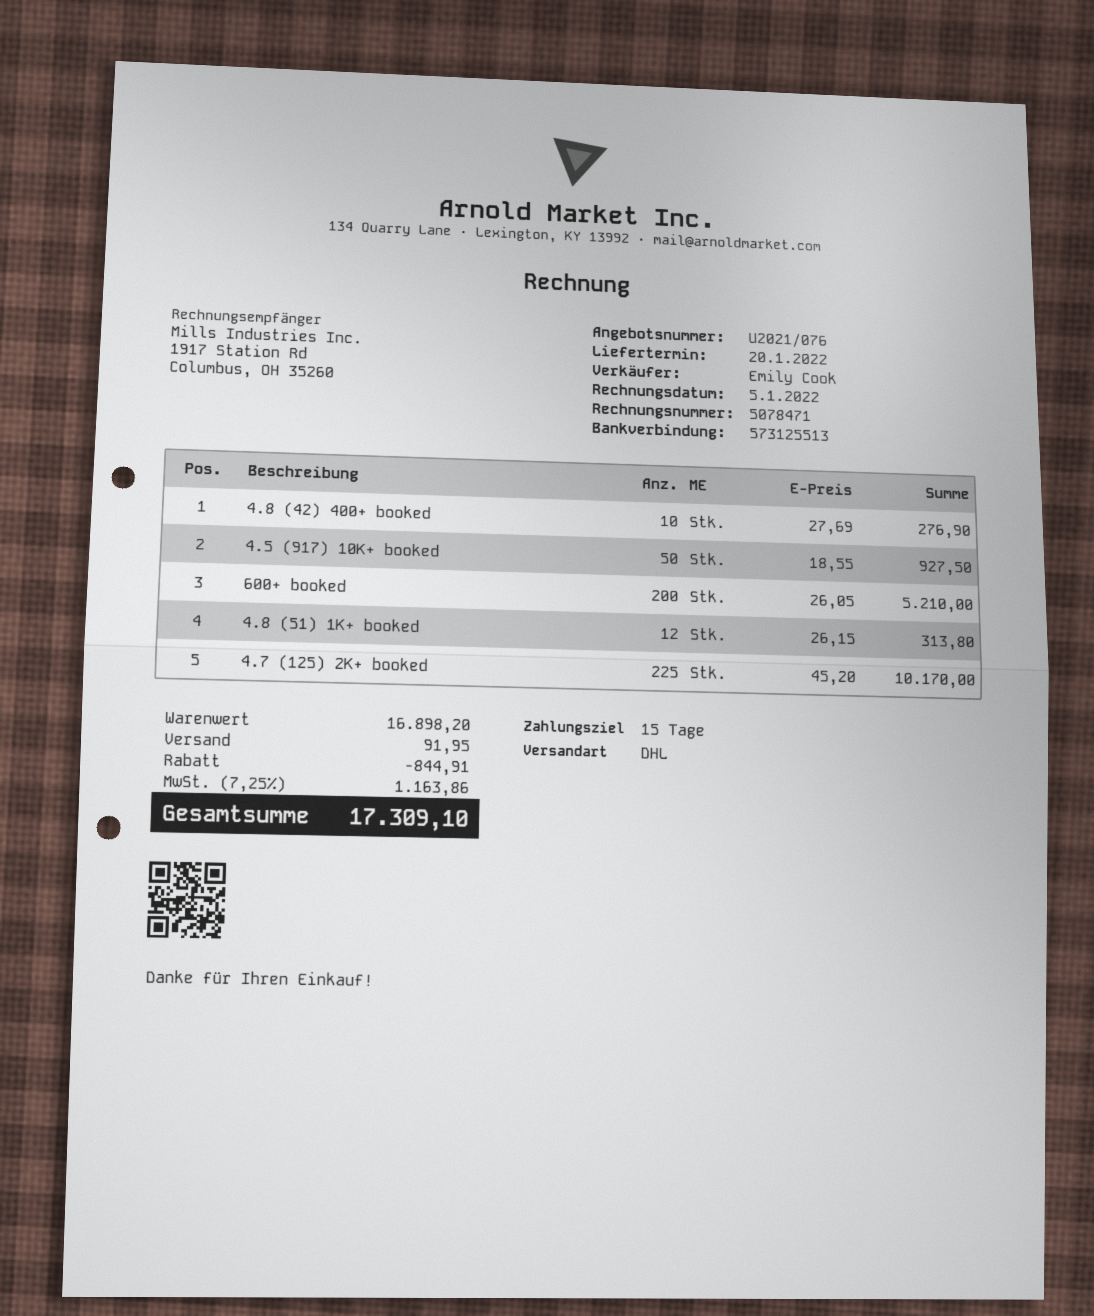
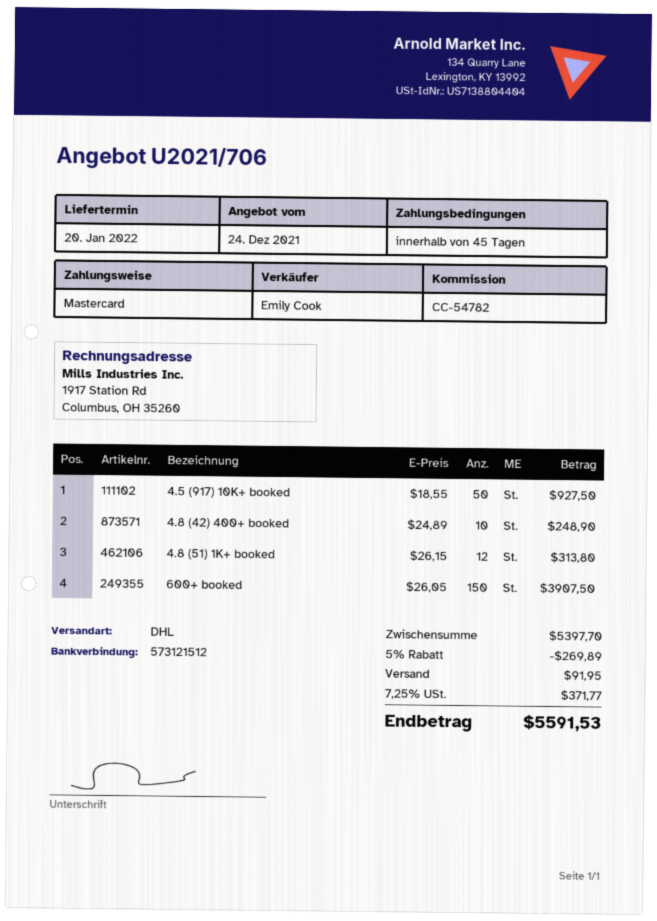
quote number: U2021/076 -> U2021/706
payment terms: 15 days -> 45 days
bank account: 573125513 -> 573121512
4.8 (42) 400+ booked: 10 x 27.69 = 276.90 -> 10 x 24.89 = 248.90
600+ booked: 200 x 26.05 = 5210.00 -> 150 x 26.05 = 3907.50
4.7 (125) 2K+ booked: 225 x 45.20 = 10170.00 -> none
subtotal: 16898.20 -> 5397.70
discount: 844.91 -> 269.89
tax: 7.25% = 1163.86 -> 7.25% = 371.77
total: 17309.10 -> 5591.53

